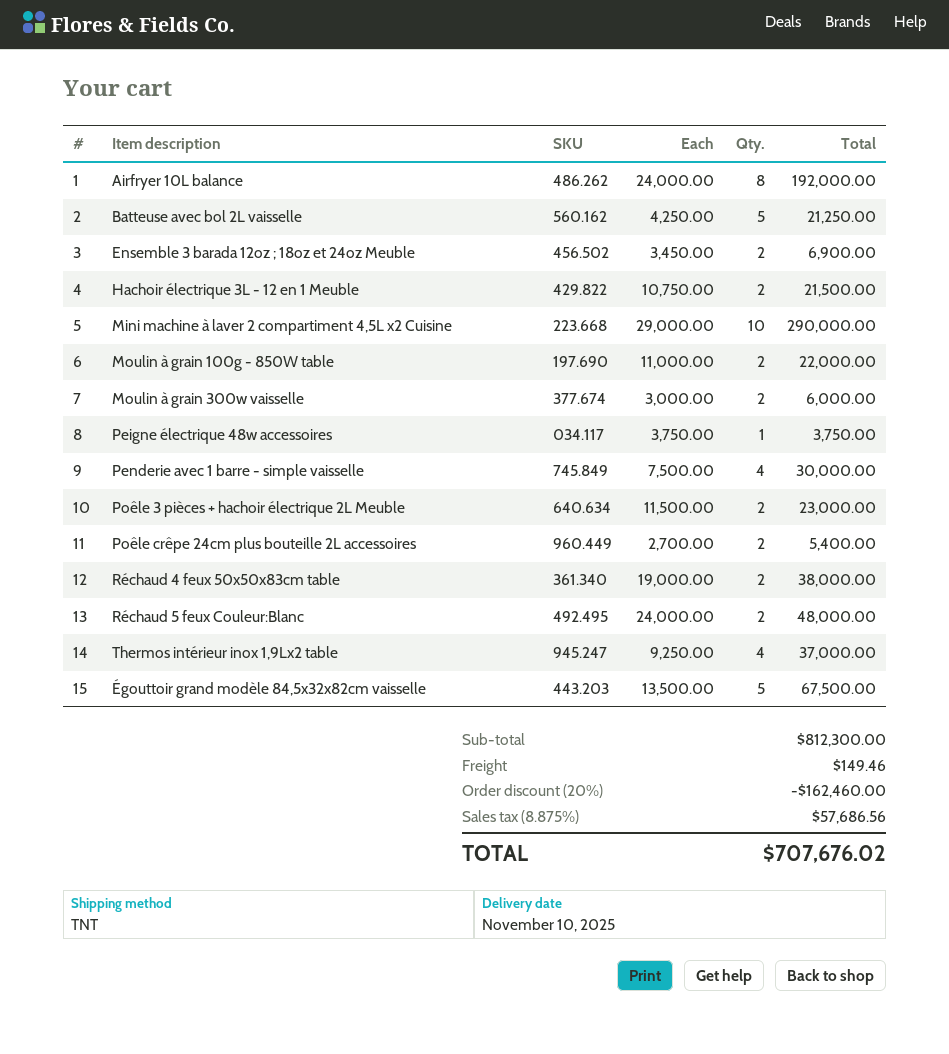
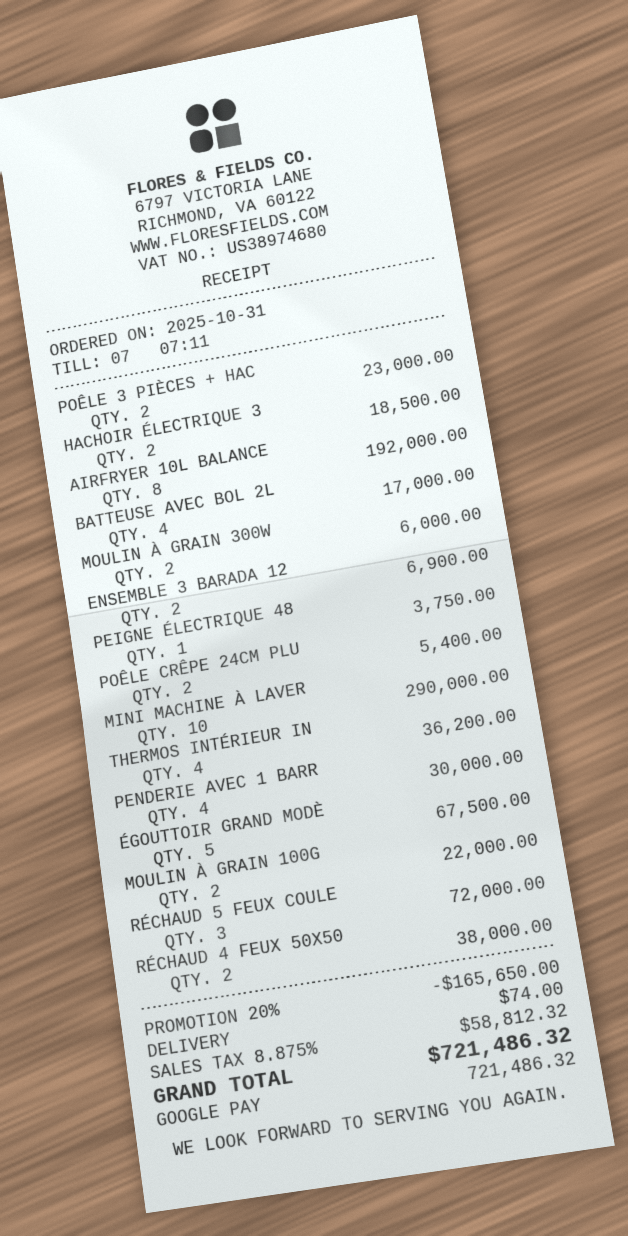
Batteuse avec bol 2L vaisselle: 5 for 21250.00 -> 4 for 17000.00
Hachoir électrique 3L - 12 en 1 Meuble: 2 for 21500.00 -> 2 for 18500.00
Réchaud 5 feux Couleur:Blanc: 2 for 48000.00 -> 3 for 72000.00
Thermos intérieur inox 1,9Lx2 table: 4 for 37000.00 -> 4 for 36200.00
discount: 20% = 162460.00 -> 20% = 165650.00
shipping: 149.46 -> 74.00
tax: 8.875% = 57686.56 -> 8.875% = 58812.32
total: 707676.02 -> 721486.32

